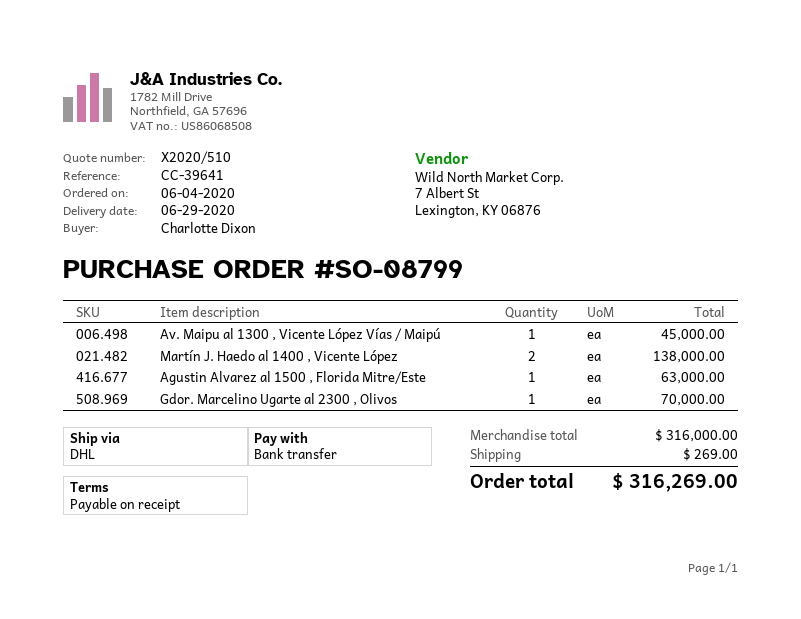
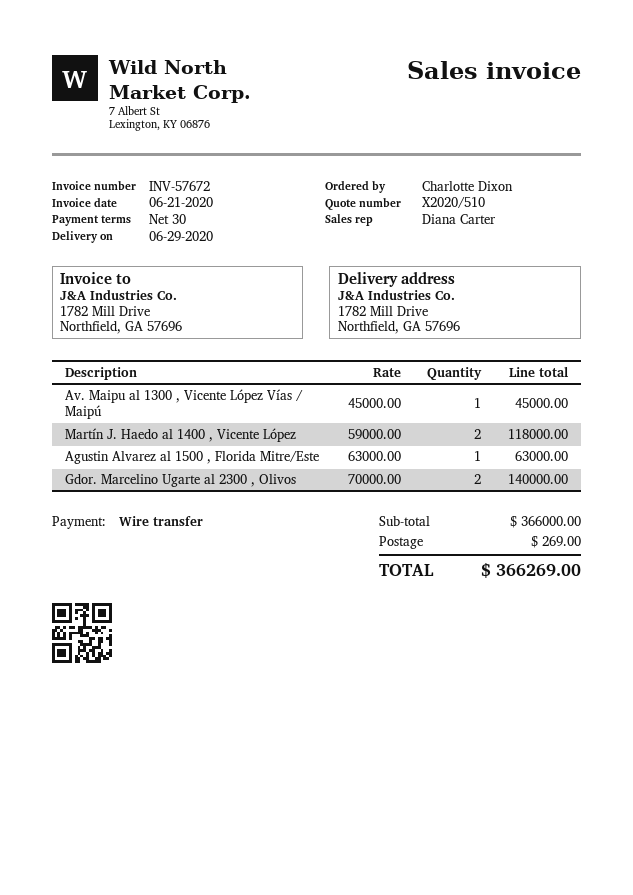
payment terms: on receipt -> 30 days
Martín J. Haedo al 1400 , Vicente López: 2 for 138000.00 -> 2 for 118000.00
Gdor. Marcelino Ugarte al 2300 , Olivos: 1 for 70000.00 -> 2 for 140000.00
subtotal: 316000.00 -> 366000.00
total: 316269.00 -> 366269.00

